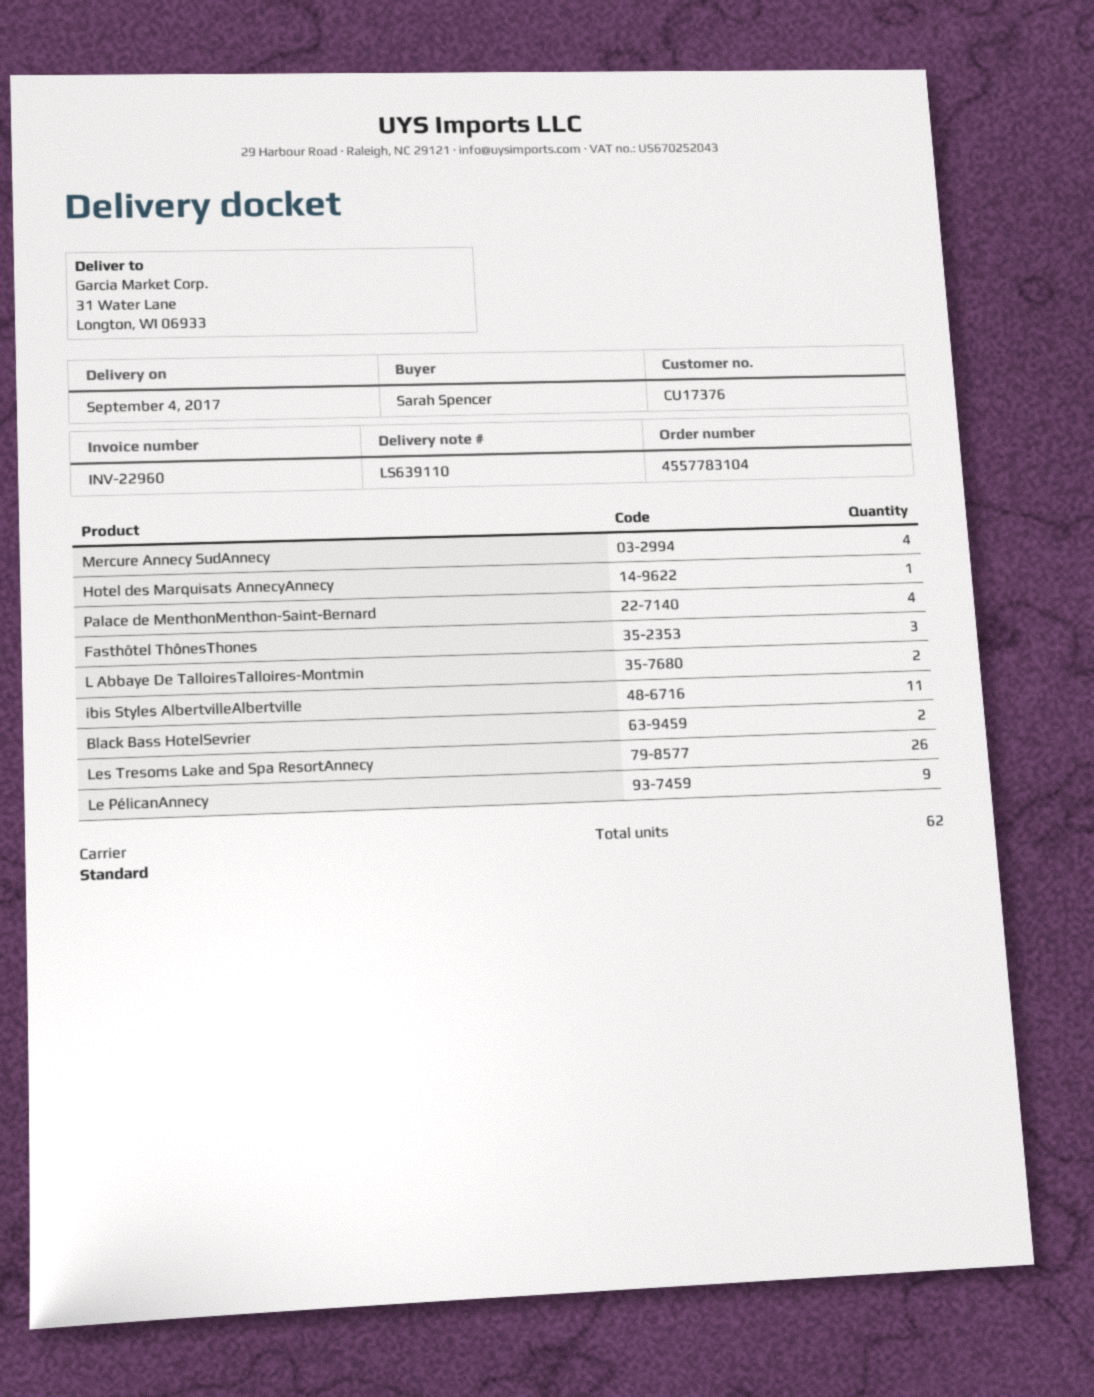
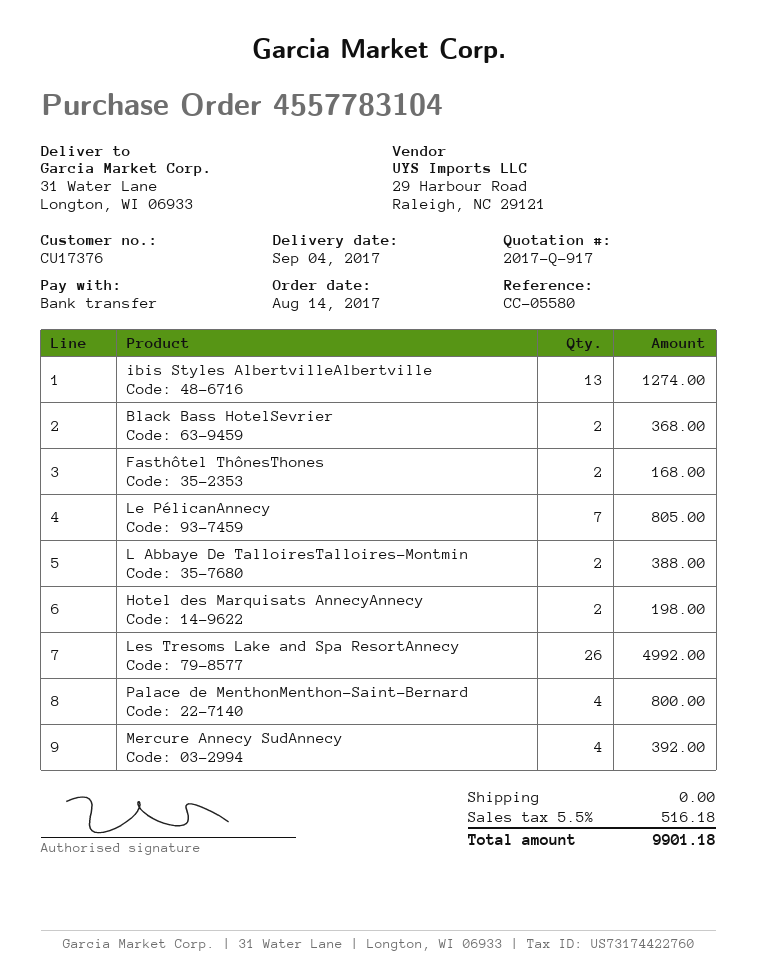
Hotel des Marquisats AnnecyAnnecy: 1 -> 2
Fasthôtel ThônesThones: 3 -> 2
ibis Styles AlbertvilleAlbertville: 11 -> 13
Le PélicanAnnecy: 9 -> 7

